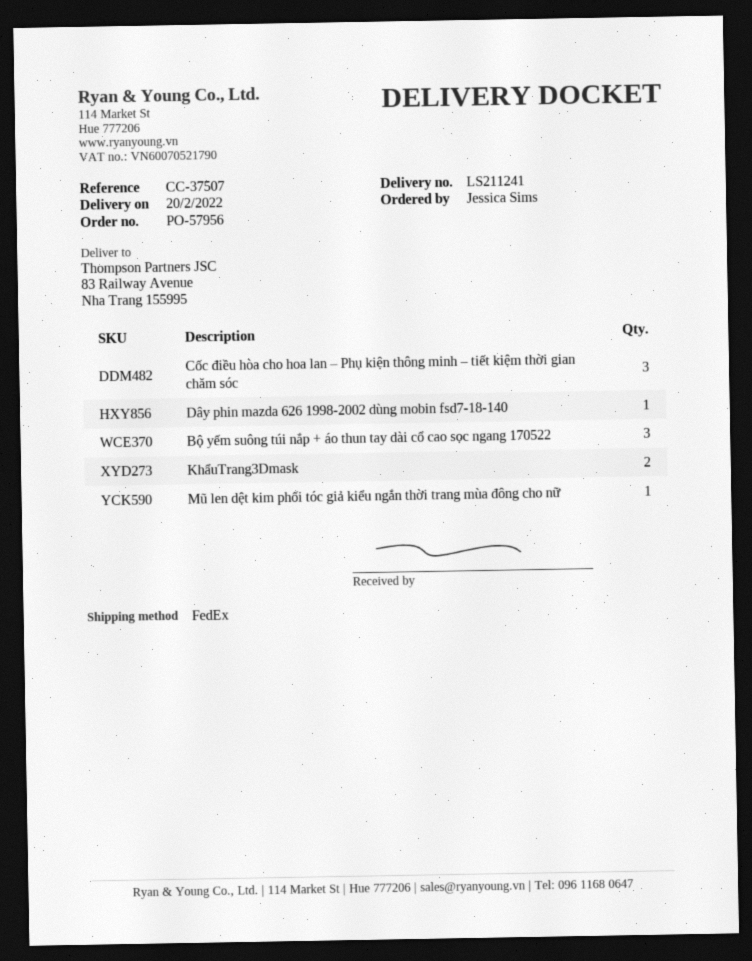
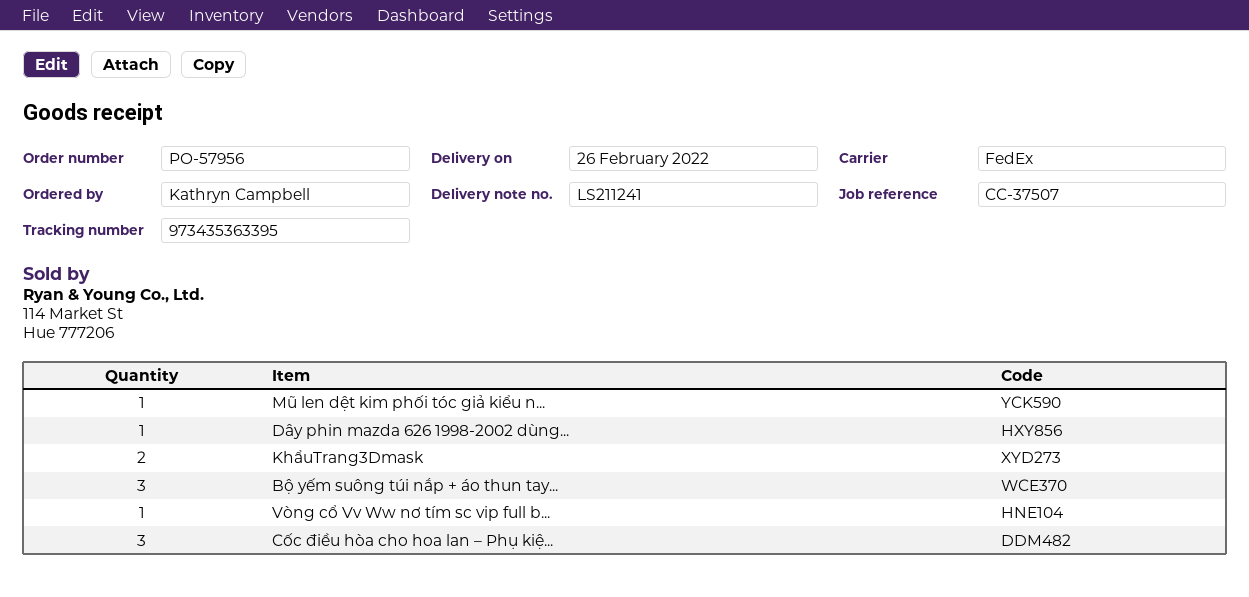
delivery date: 2022-02-20 -> 2022-02-26
ordered by: Jessica Sims -> Kathryn Campbell
Vòng cổ Vv Ww nơ tím sc vip full b...: none -> 1

